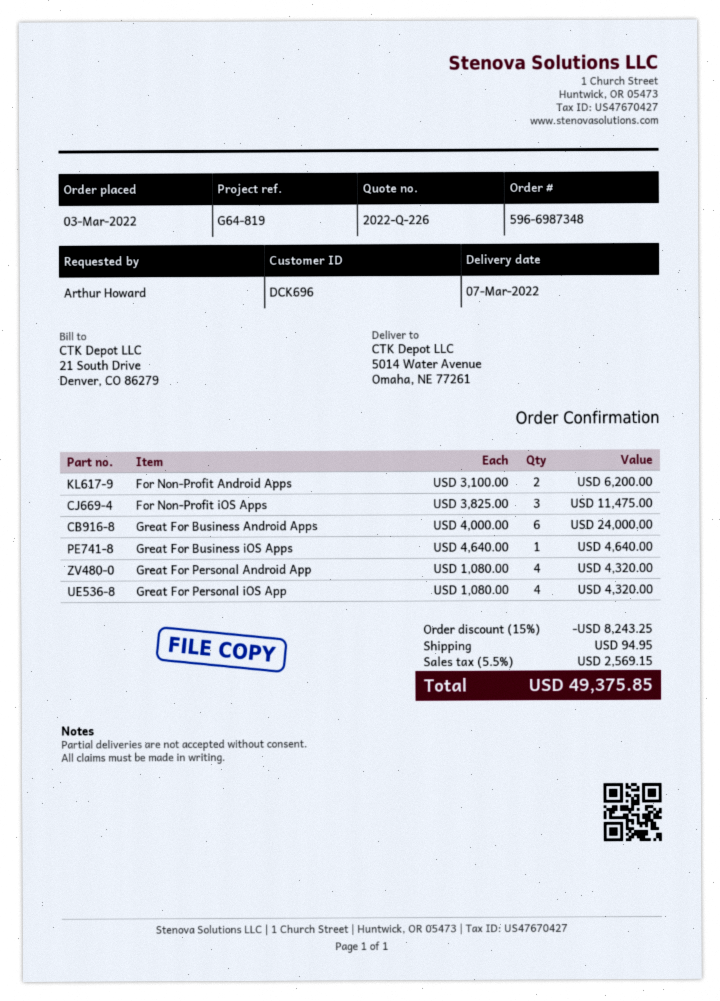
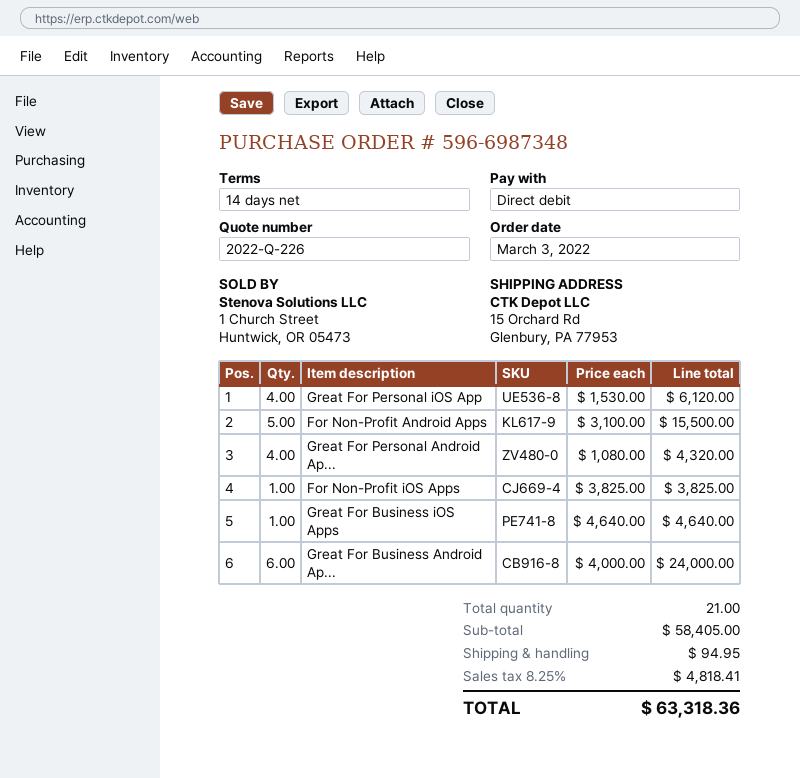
ship to: 5014 Water Avenue, Omaha, NE 77261 -> 15 Orchard Rd, Glenbury, PA 77953
For Non-Profit Android Apps: 2 x 3100.00 = 6200.00 -> 5 x 3100.00 = 15500.00
For Non-Profit iOS Apps: 3 x 3825.00 = 11475.00 -> 1 x 3825.00 = 3825.00
Great For Personal iOS App: 4 x 1080.00 = 4320.00 -> 4 x 1530.00 = 6120.00
discount: 15% = 8243.25 -> none
tax: 5.5% = 2569.15 -> 8.25% = 4818.41
total: 49375.85 -> 63318.36

